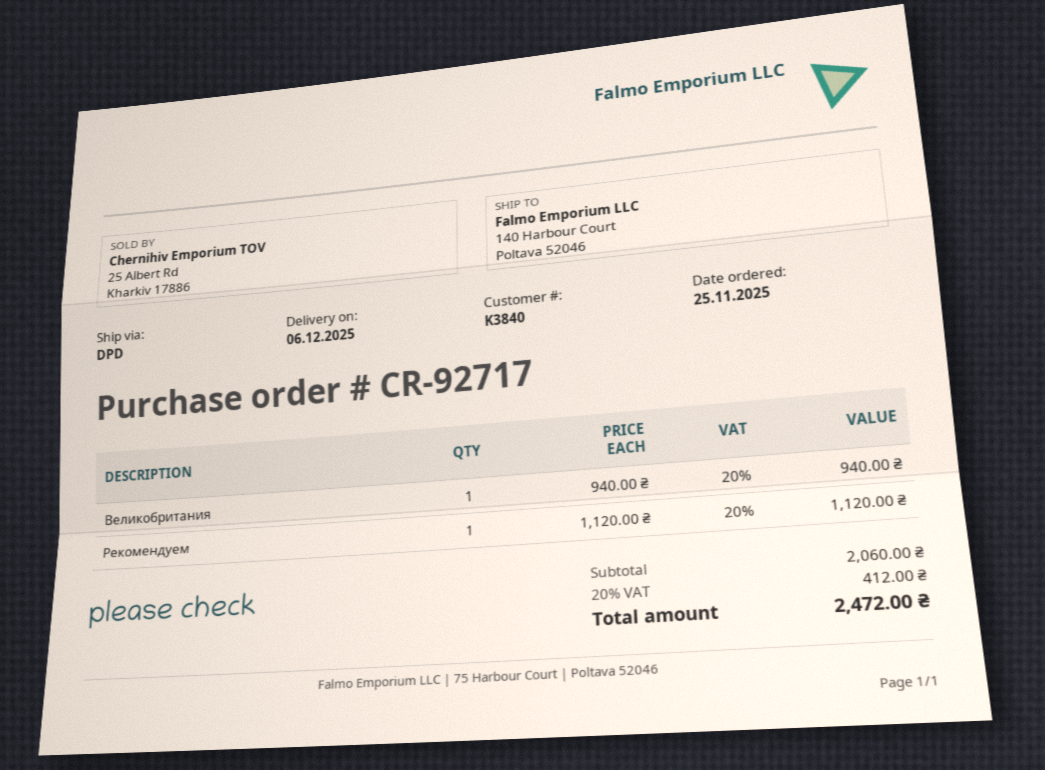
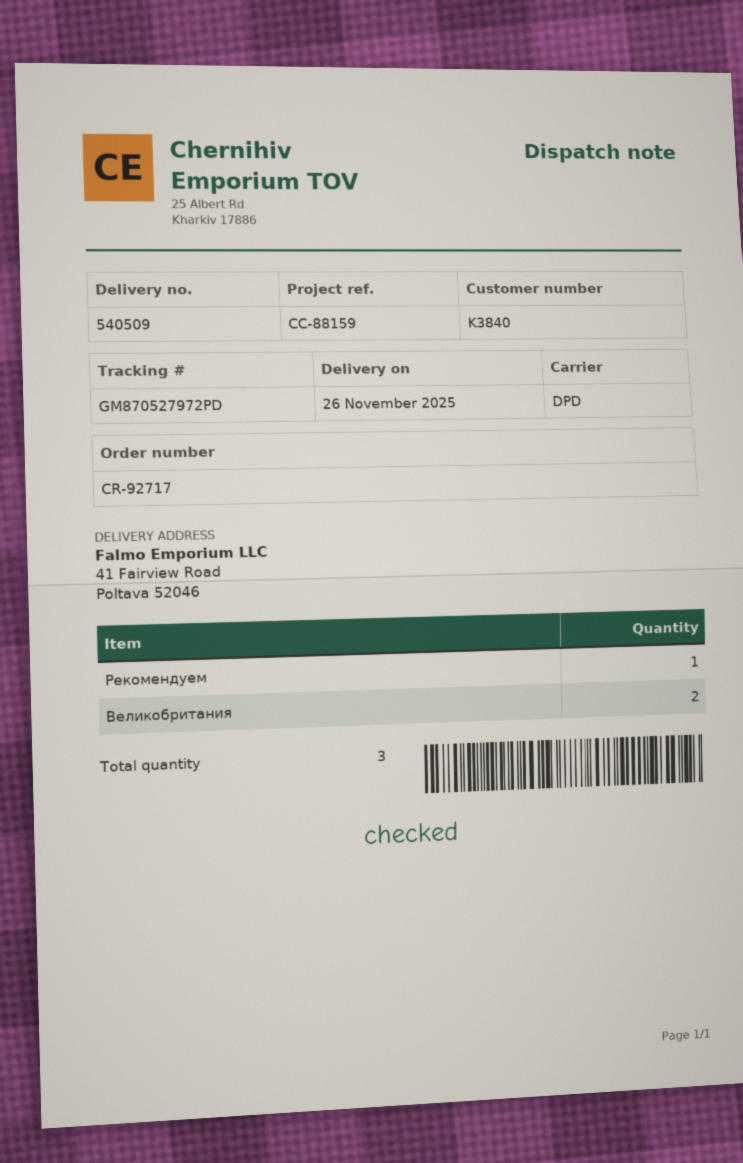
delivery date: 2025-12-06 -> 2025-11-26
ship to: 140 Harbour Court, Poltava 52046 -> 41 Fairview Road, Poltava 52046
Великобритания: 1 -> 2

